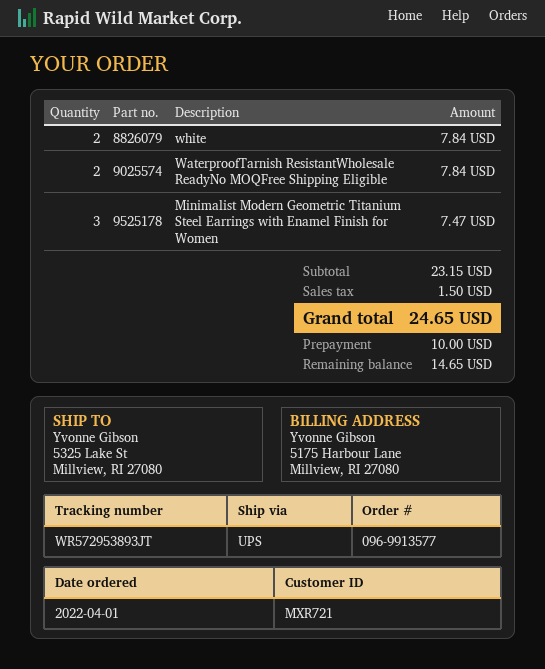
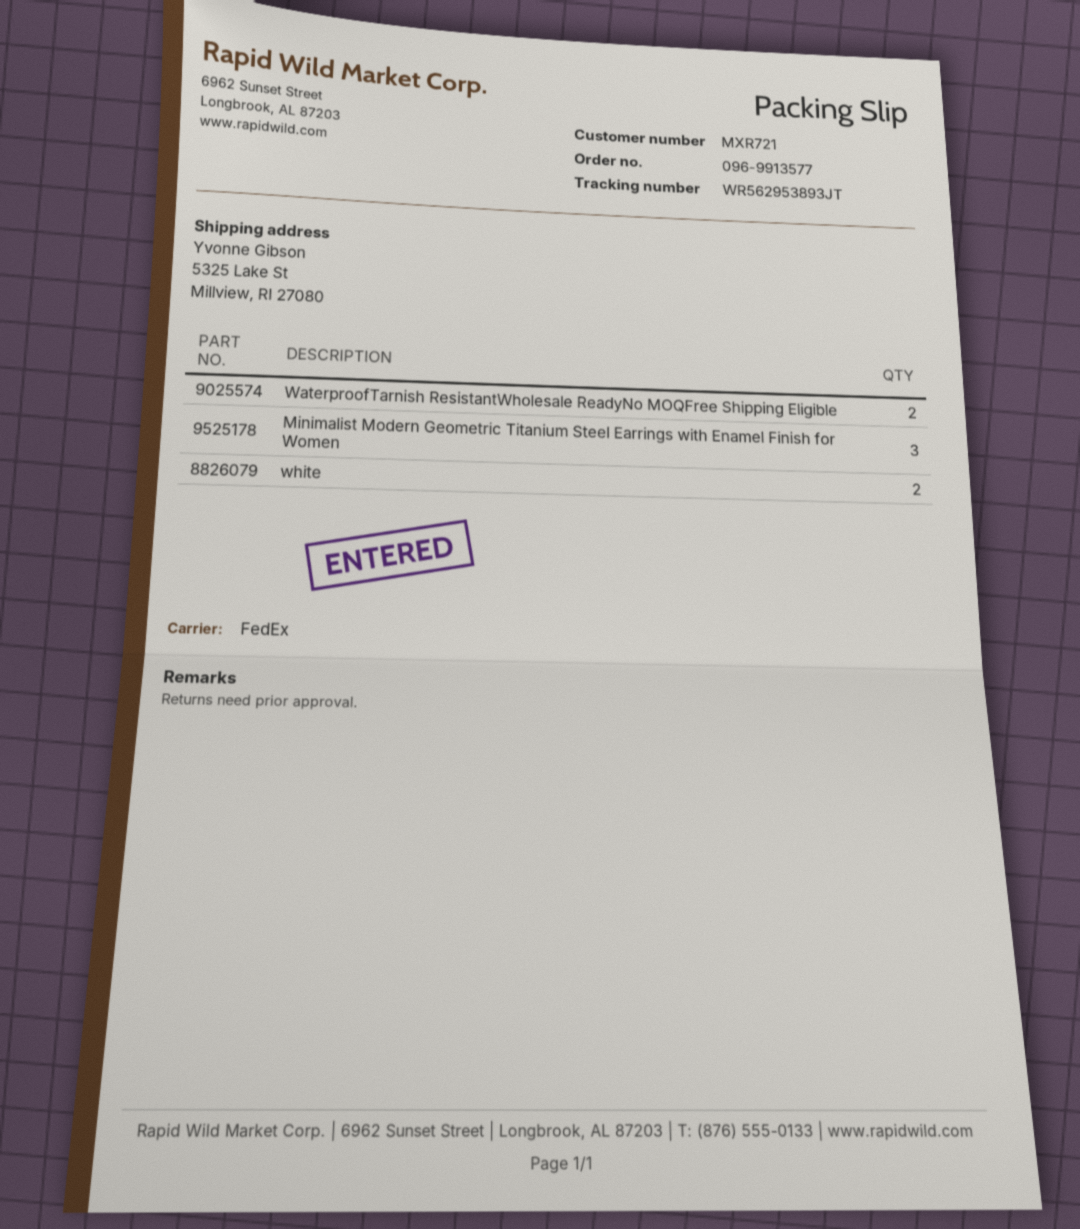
shipping method: UPS -> FedEx
tracking number: WR572953893JT -> WR562953893JT

